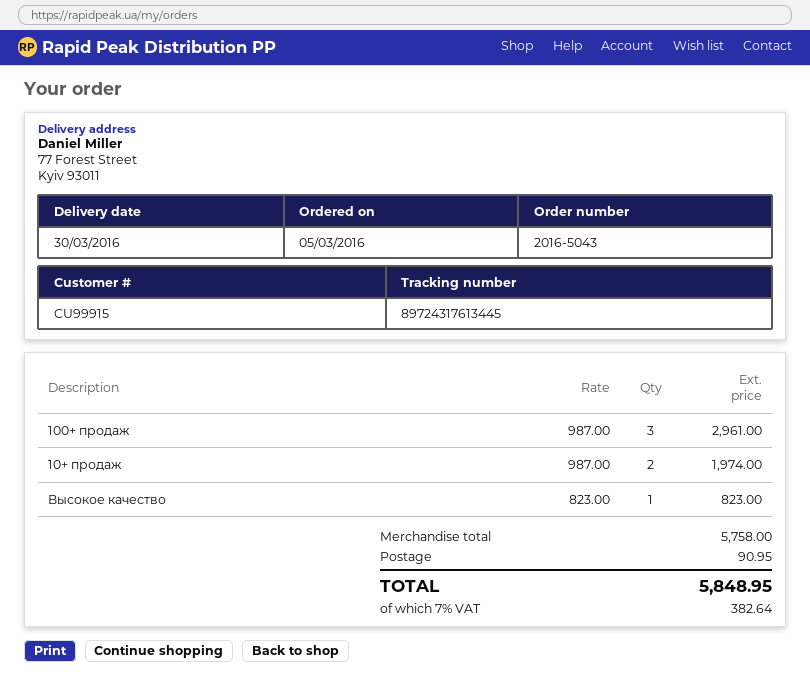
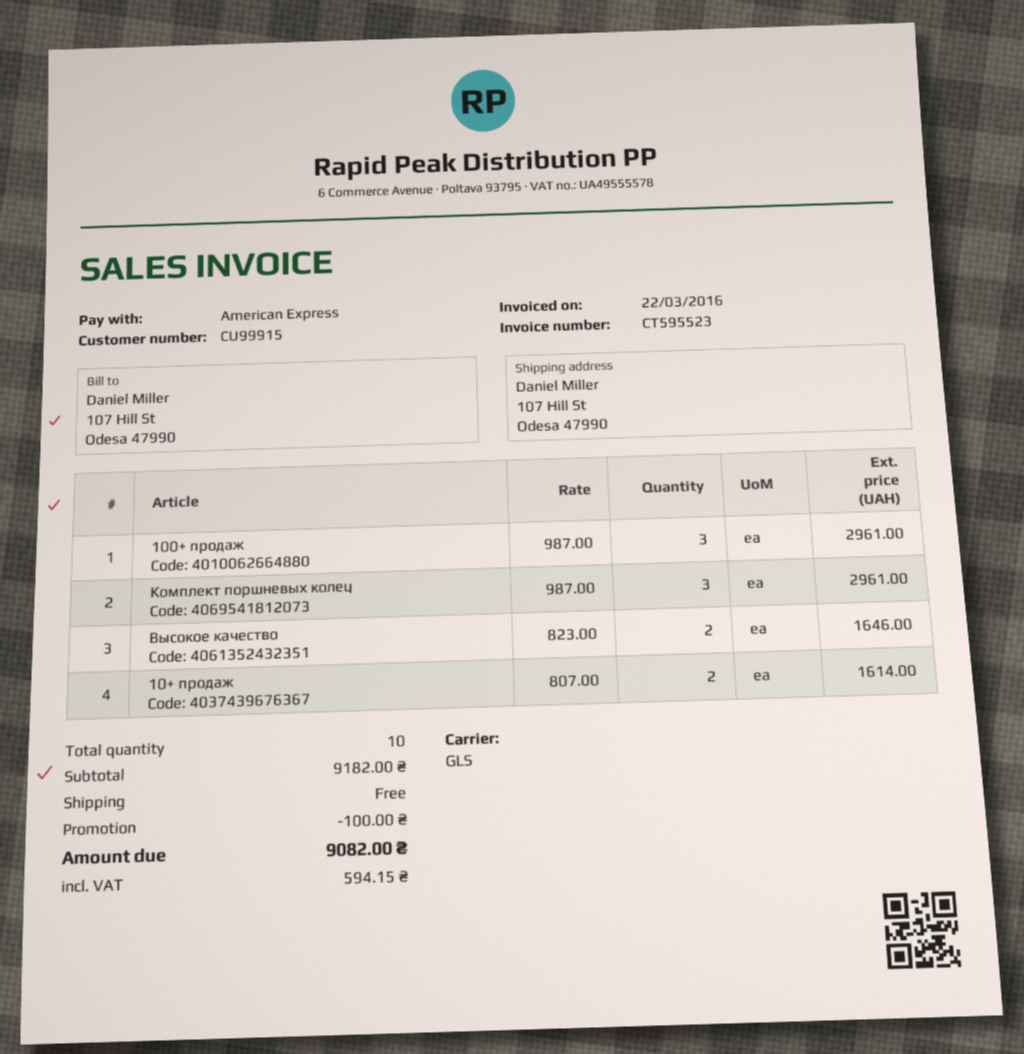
ship to: 77 Forest Street, Kyiv 93011 -> 107 Hill St, Odesa 47990
10+ продаж: 2 x 987.00 = 1974.00 -> 2 x 807.00 = 1614.00
Высокое качество: 1 x 823.00 = 823.00 -> 2 x 823.00 = 1646.00
Комплект поршневых колец: none -> 3 x 987.00 = 2961.00
subtotal: 5758.00 -> 9182.00
discount: none -> 100.00
shipping: 90.95 -> 0.00
tax: 382.64 -> 594.15
total: 5848.95 -> 9082.00

